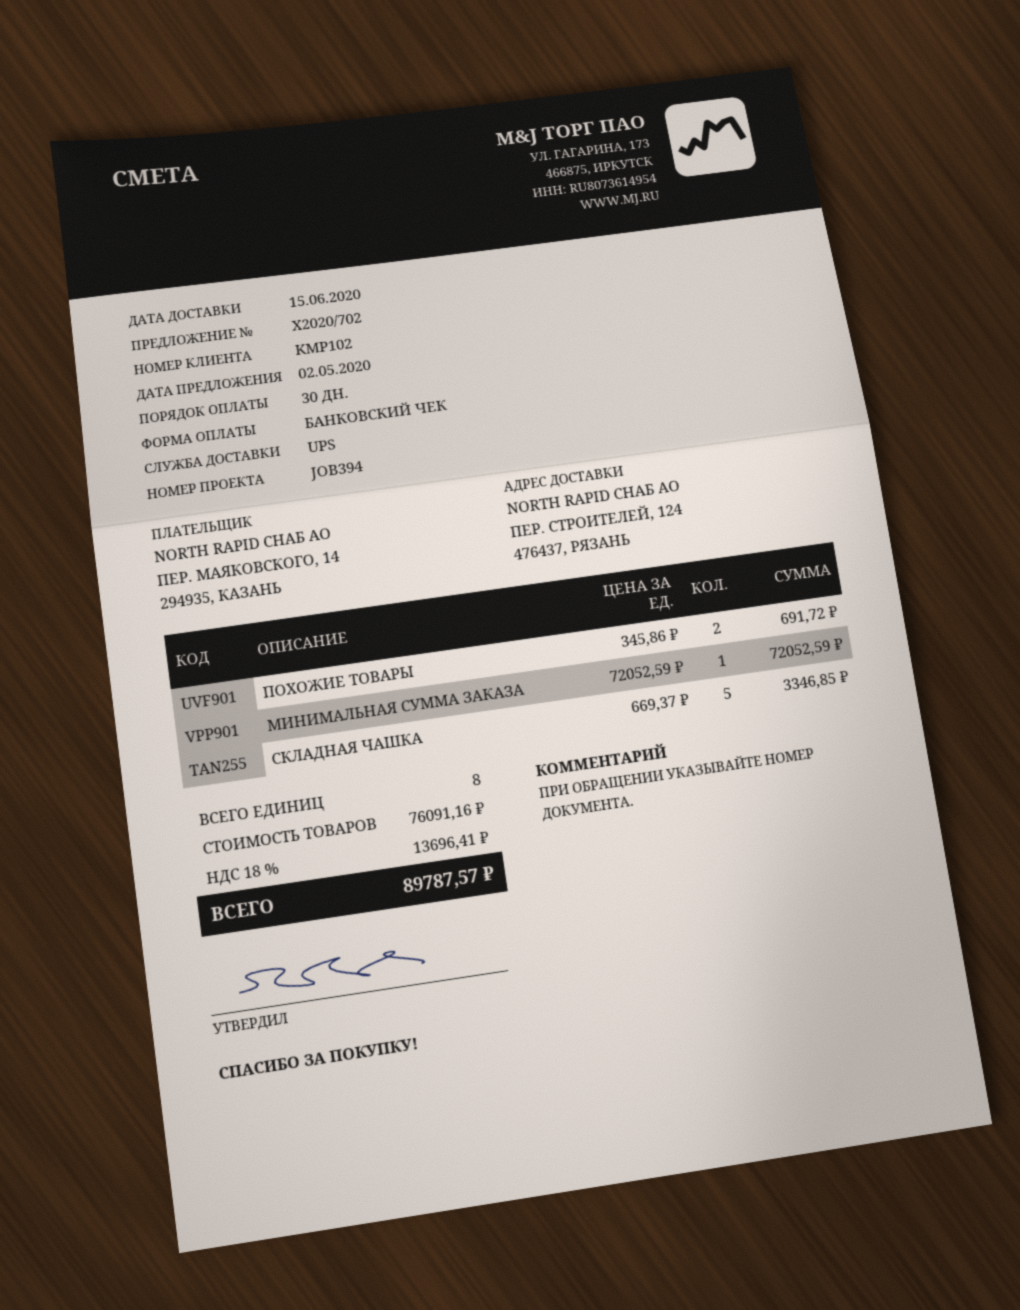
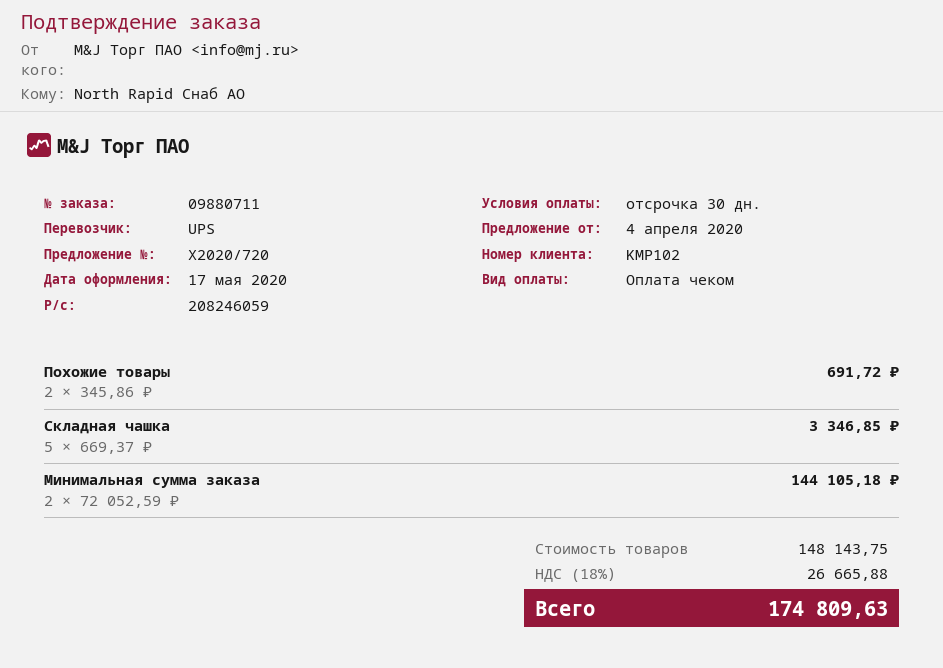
quote number: X2020/702 -> X2020/720
quote date: 2020-05-02 -> 2020-04-04
МИНИМАЛЬНАЯ СУММА ЗАКАЗА: 1 x 72052.59 = 72052.59 -> 2 x 72052.59 = 144105.18
subtotal: 76091.16 -> 148143.75
tax: 18% = 13696.41 -> 18% = 26665.88
total: 89787.57 -> 174809.63

